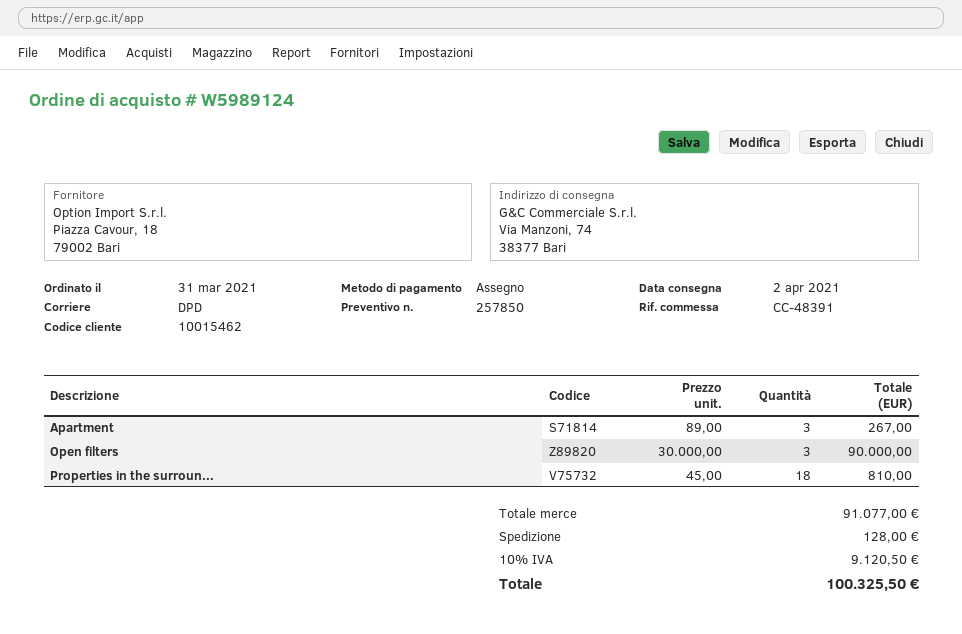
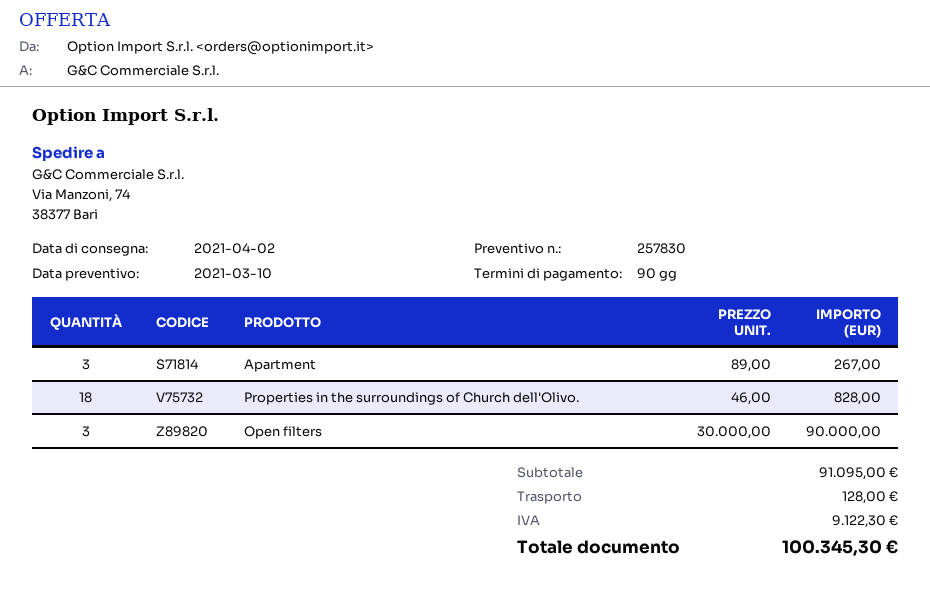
quote number: 257850 -> 257830
Properties in the surroun...: 18 x 45.00 = 810.00 -> 18 x 46.00 = 828.00
subtotal: 91077.00 -> 91095.00
tax: 9120.50 -> 9122.30
total: 100325.50 -> 100345.30

